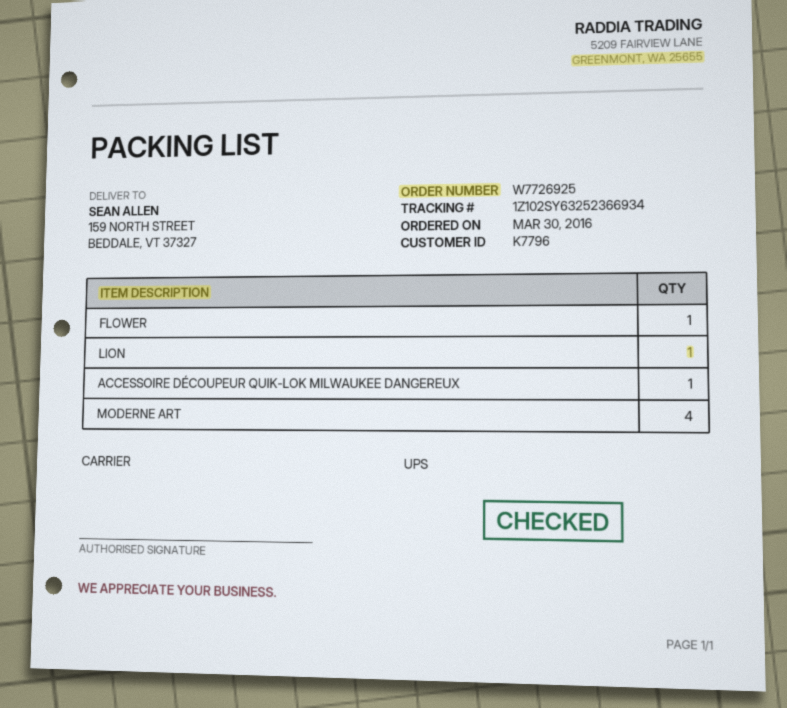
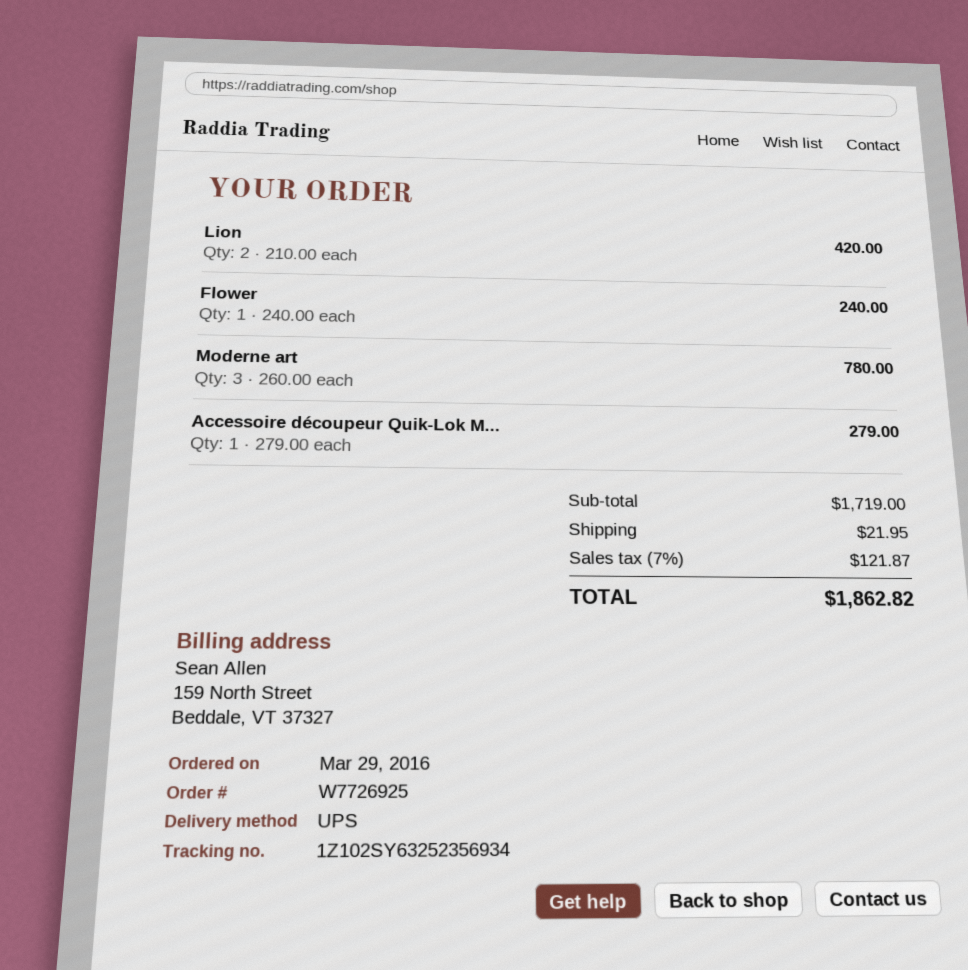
order date: 2016-03-30 -> 2016-03-29
tracking number: 1Z102SY63252366934 -> 1Z102SY63252356934
LION: 1 -> 2
MODERNE ART: 4 -> 3

